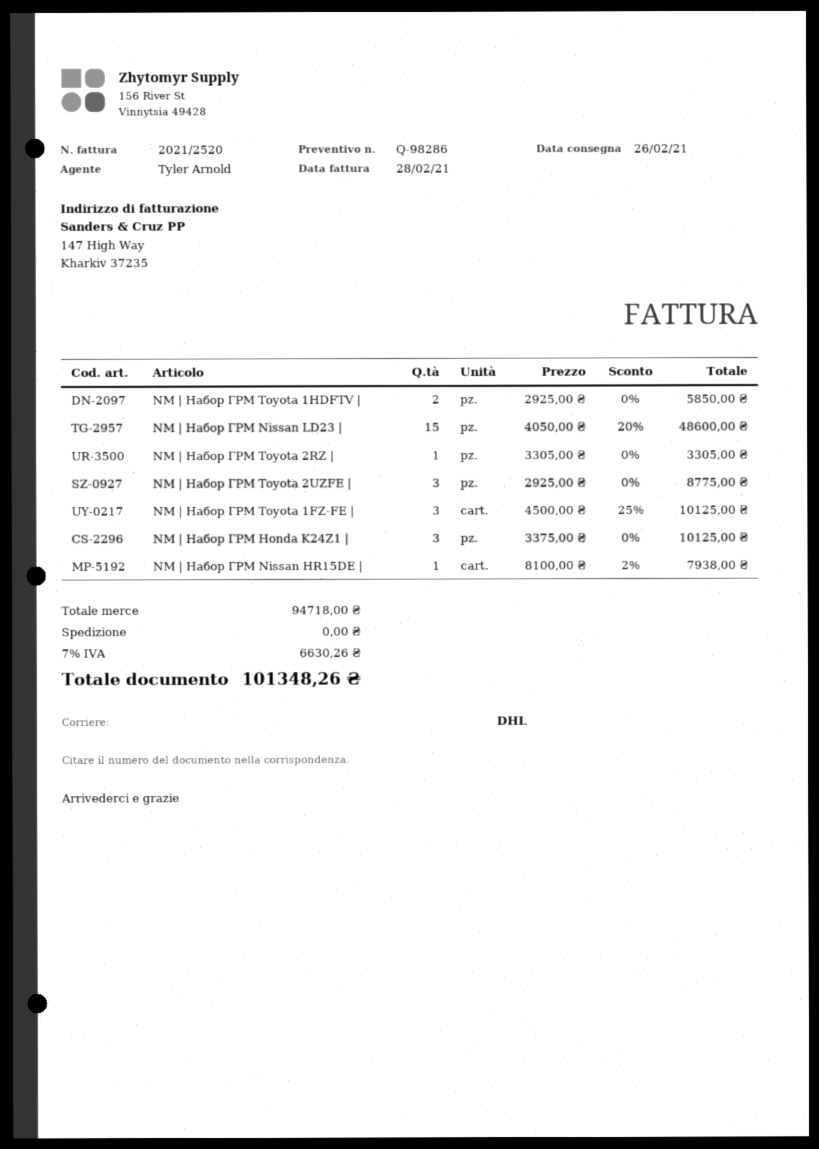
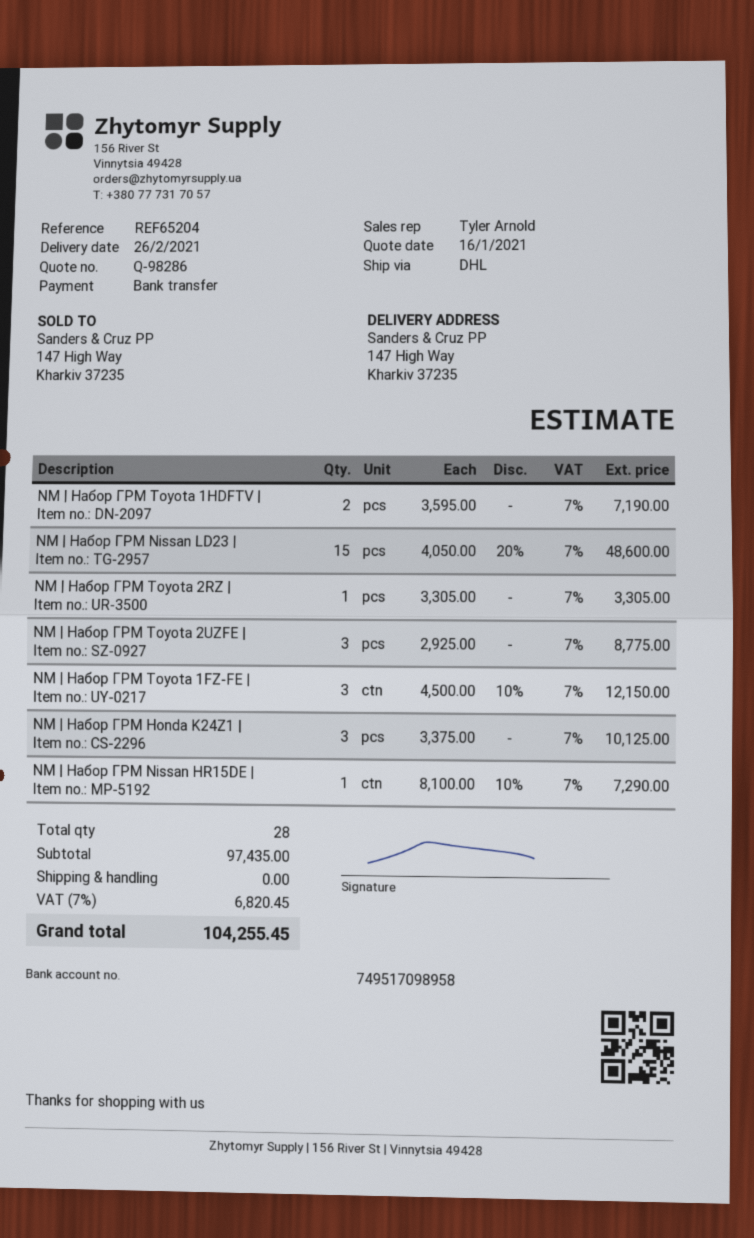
NM | Набор ГРМ Toyota 1HDFTV |: 2 x 2925.00 = 5850.00 -> 2 x 3595.00 = 7190.00
NM | Набор ГРМ Toyota 1FZ-FE |: 3 x 4500.00 - 25% = 10125.00 -> 3 x 4500.00 - 10% = 12150.00
NM | Набор ГРМ Nissan HR15DE |: 1 x 8100.00 - 2% = 7938.00 -> 1 x 8100.00 - 10% = 7290.00
subtotal: 94718.00 -> 97435.00
tax: 7% = 6630.26 -> 7% = 6820.45
total: 101348.26 -> 104255.45

